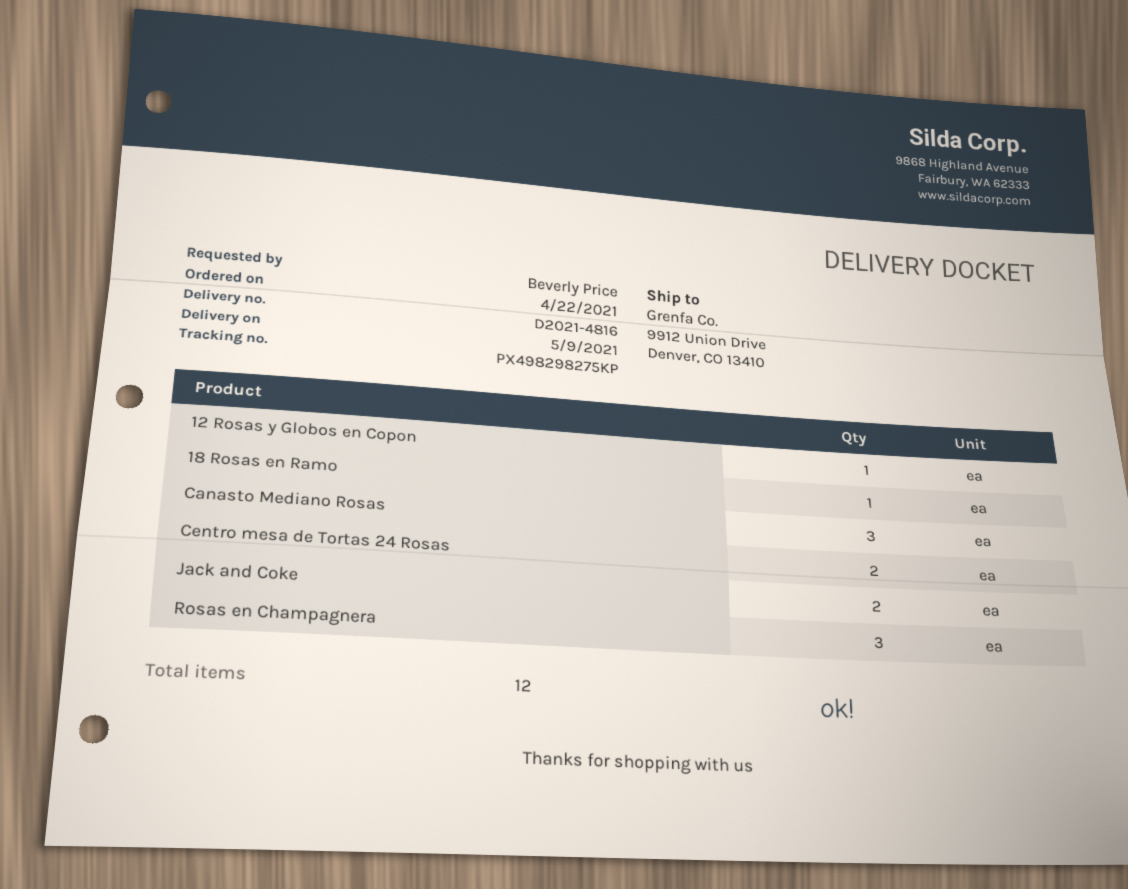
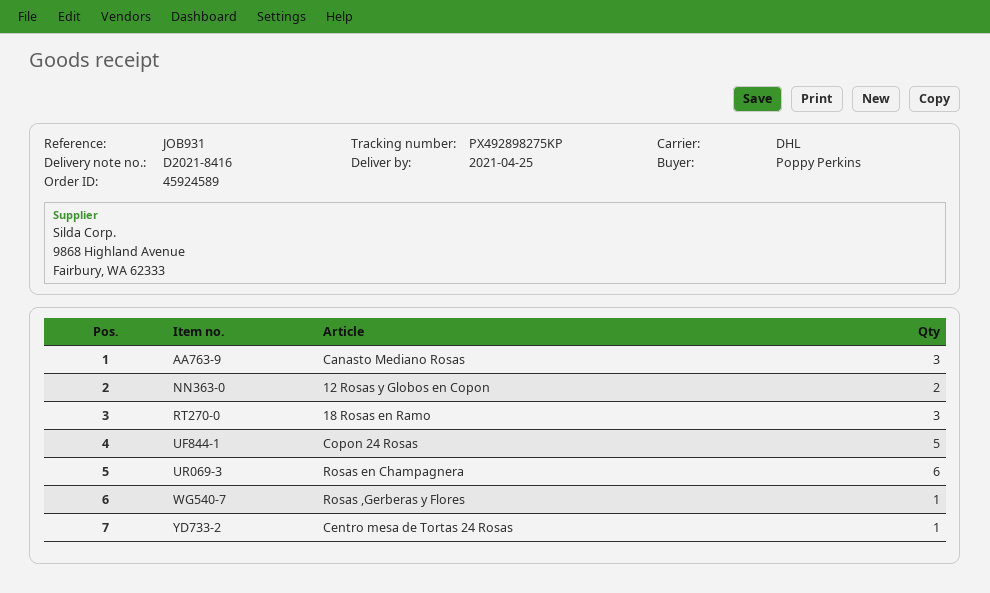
delivery note number: D2021-4816 -> D2021-8416
delivery date: 2021-05-09 -> 2021-04-25
ordered by: Beverly Price -> Poppy Perkins
tracking number: PX498298275KP -> PX492898275KP
12 Rosas y Globos en Copon: 1 -> 2
18 Rosas en Ramo: 1 -> 3
Centro mesa de Tortas 24 Rosas: 2 -> 1
Jack and Coke: 2 -> none
Rosas en Champagnera: 3 -> 6
Copon 24 Rosas: none -> 5
Rosas ,Gerberas y Flores: none -> 1

